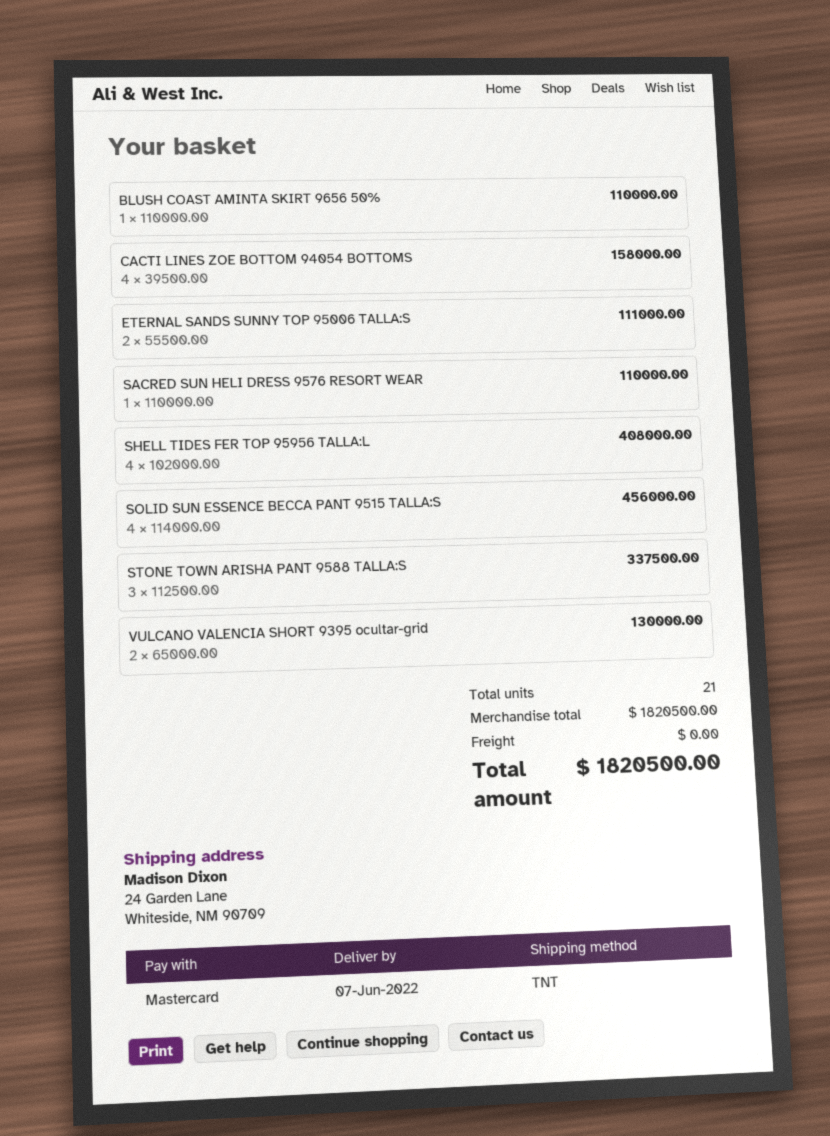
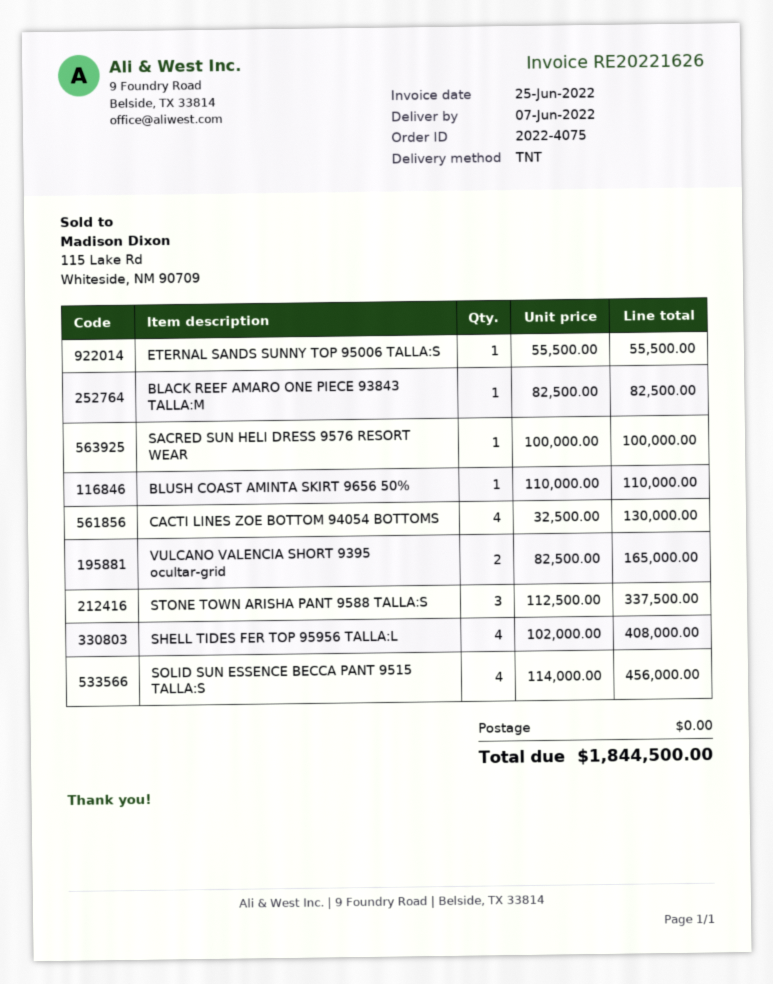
CACTI LINES ZOE BOTTOM 94054 BOTTOMS: 4 x 39500.00 = 158000.00 -> 4 x 32500.00 = 130000.00
ETERNAL SANDS SUNNY TOP 95006 TALLA:S: 2 x 55500.00 = 111000.00 -> 1 x 55500.00 = 55500.00
SACRED SUN HELI DRESS 9576 RESORT WEAR: 1 x 110000.00 = 110000.00 -> 1 x 100000.00 = 100000.00
VULCANO VALENCIA SHORT 9395 ocultar-grid: 2 x 65000.00 = 130000.00 -> 2 x 82500.00 = 165000.00
BLACK REEF AMARO ONE PIECE 93843 TALLA:M: none -> 1 x 82500.00 = 82500.00
total: 1820500.00 -> 1844500.00

